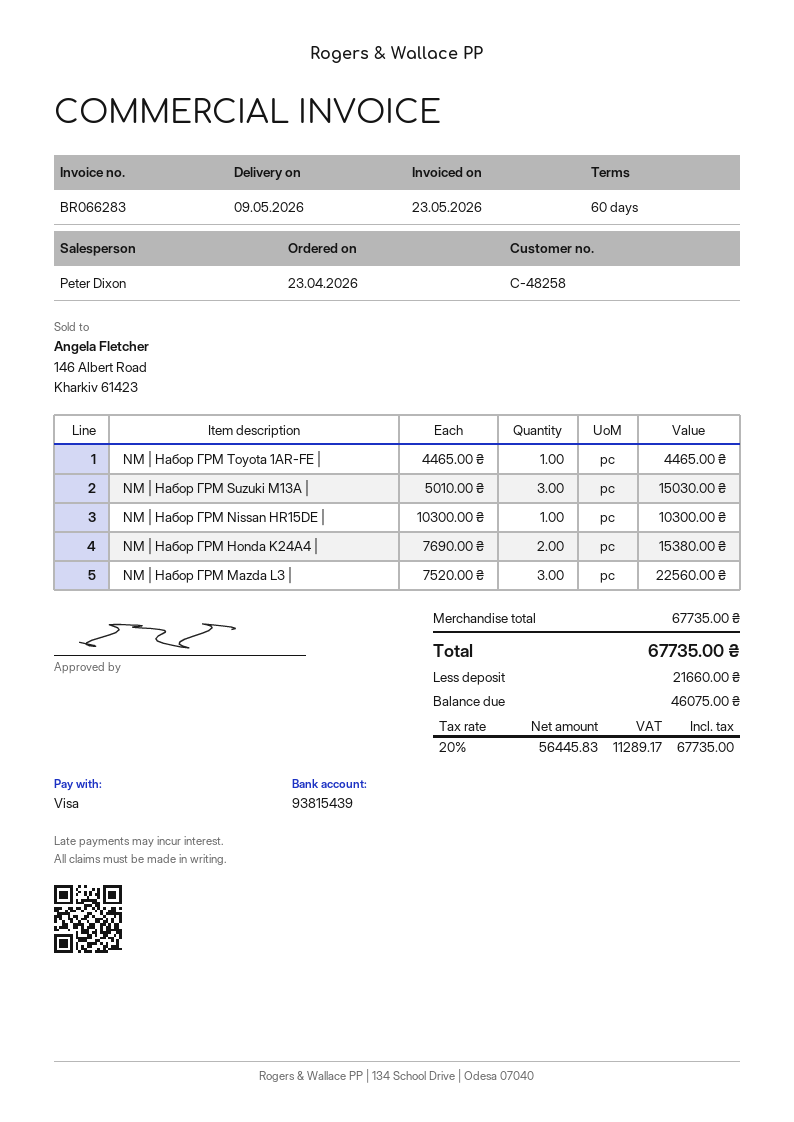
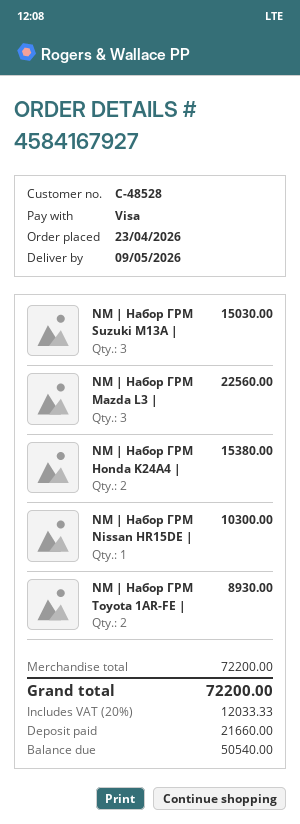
customer number: C-48258 -> C-48528
NM | Набор ГРМ Toyota 1AR-FE |: 1 for 4465.00 -> 2 for 8930.00
subtotal: 67735.00 -> 72200.00
tax: 20% = 11289.17 -> 20% = 12033.33
total: 67735.00 -> 72200.00
balance: 46075.00 -> 50540.00

